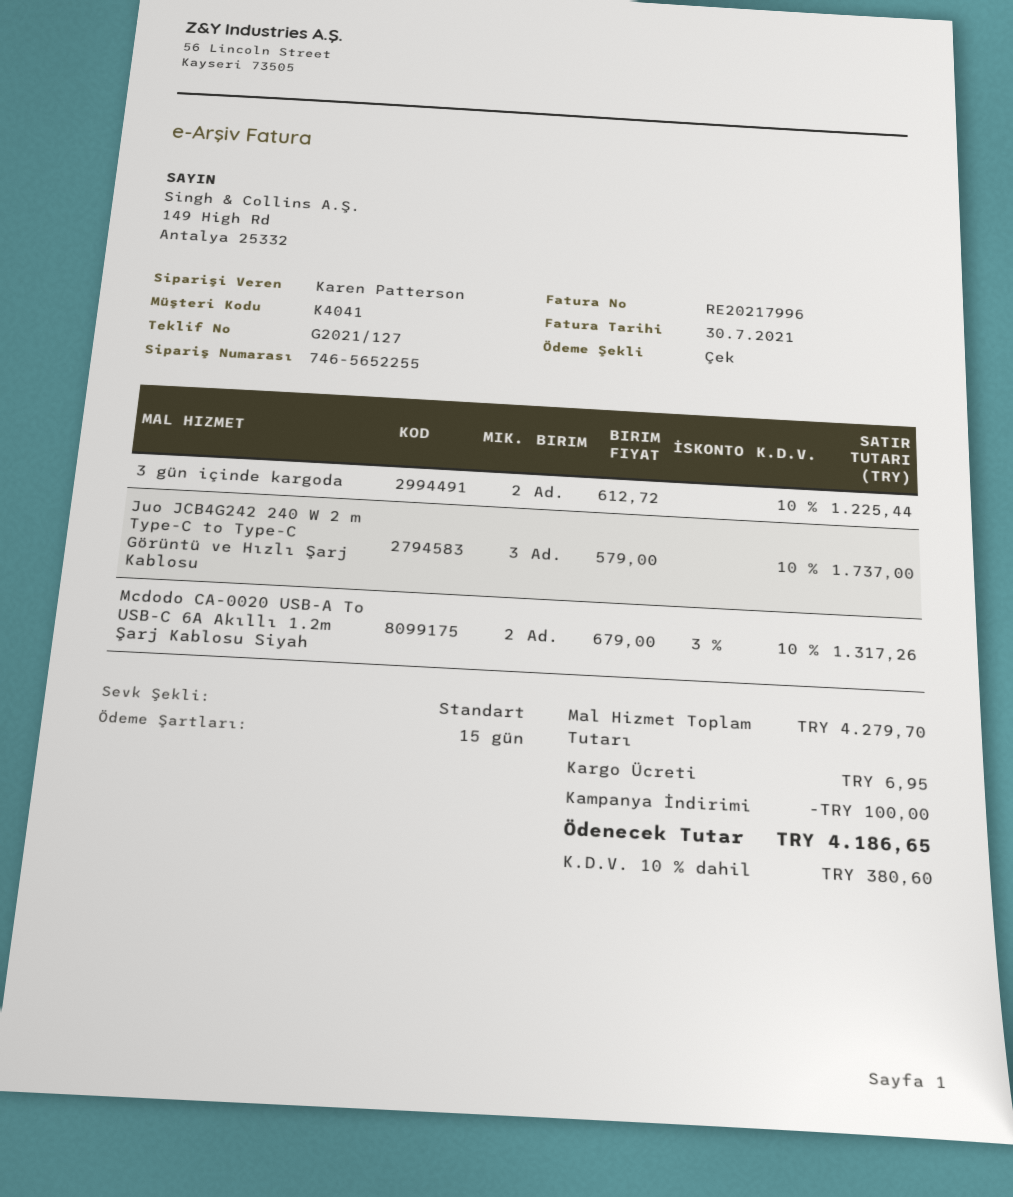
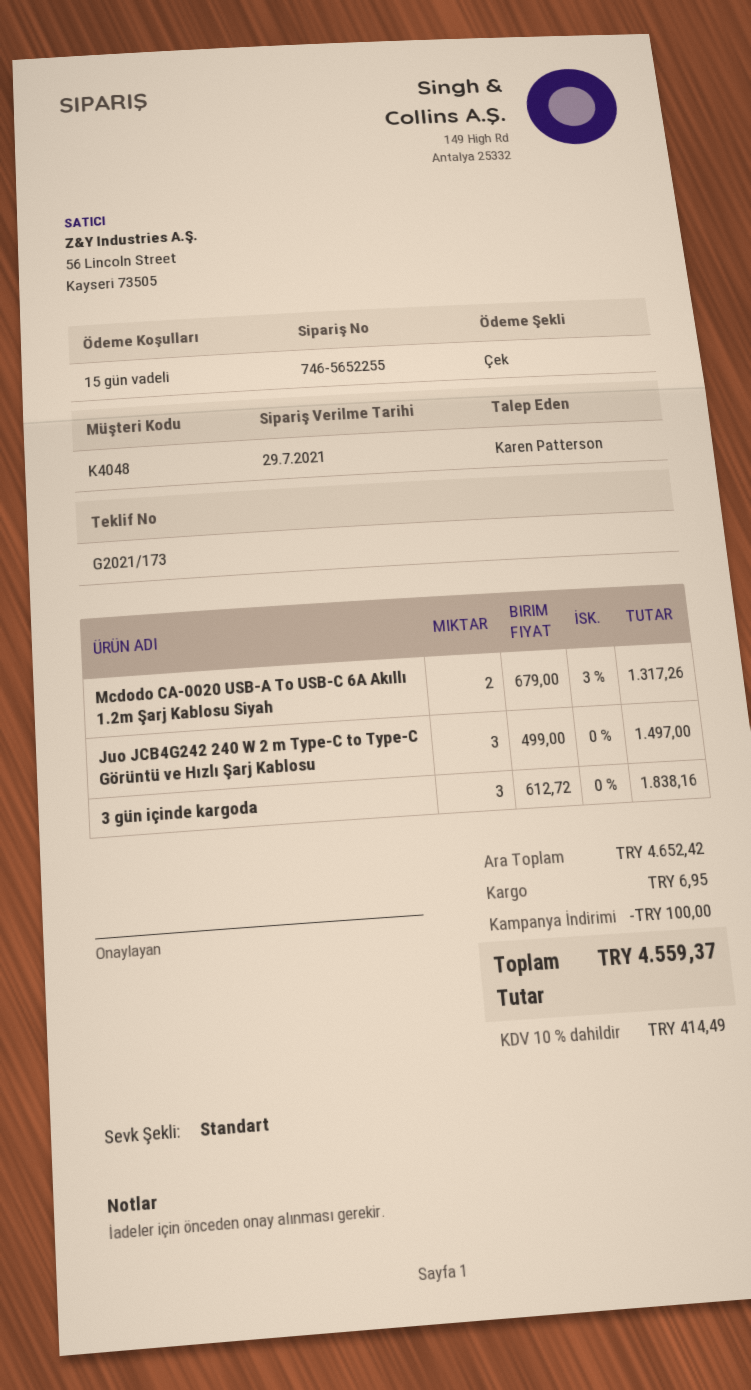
quote number: G2021/127 -> G2021/173
customer number: K4041 -> K4048
3 gün içinde kargoda: 2 x 612.72 = 1225.44 -> 3 x 612.72 = 1838.16
Juo JCB4G242 240 W 2 m Type-C to Type-C Görüntü ve Hızlı Şarj Kablosu: 3 x 579.00 = 1737.00 -> 3 x 499.00 = 1497.00
subtotal: 4279.70 -> 4652.42
tax: 10% = 380.60 -> 10% = 414.49
total: 4186.65 -> 4559.37

